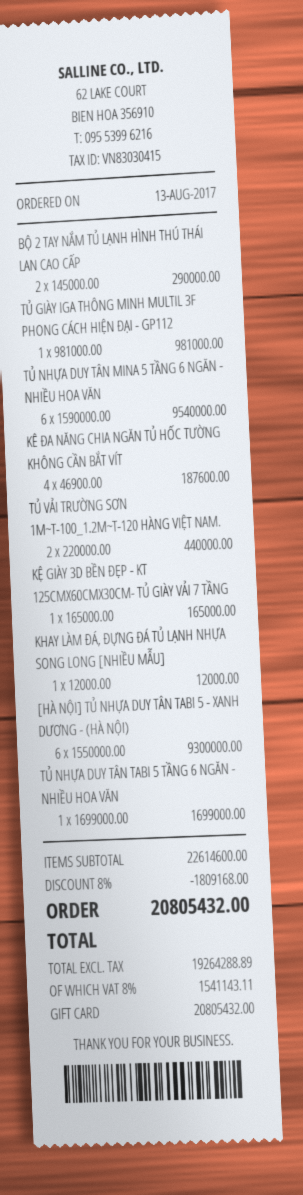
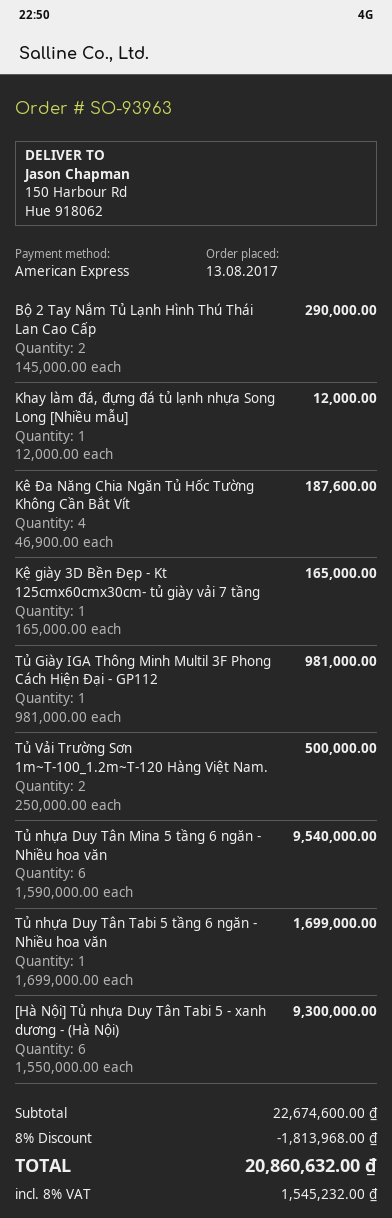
payment method: gift card -> American Express
TỦ VẢI TRƯỜNG SƠN 1M~T-100_1.2M~T-120 HÀNG VIỆT NAM.: 2 x 220000.00 = 440000.00 -> 2 x 250000.00 = 500000.00
subtotal: 22614600.00 -> 22674600.00
discount: 8% = 1809168.00 -> 8% = 1813968.00
tax: 8% = 1541143.11 -> 8% = 1545232.00
total: 20805432.00 -> 20860632.00

